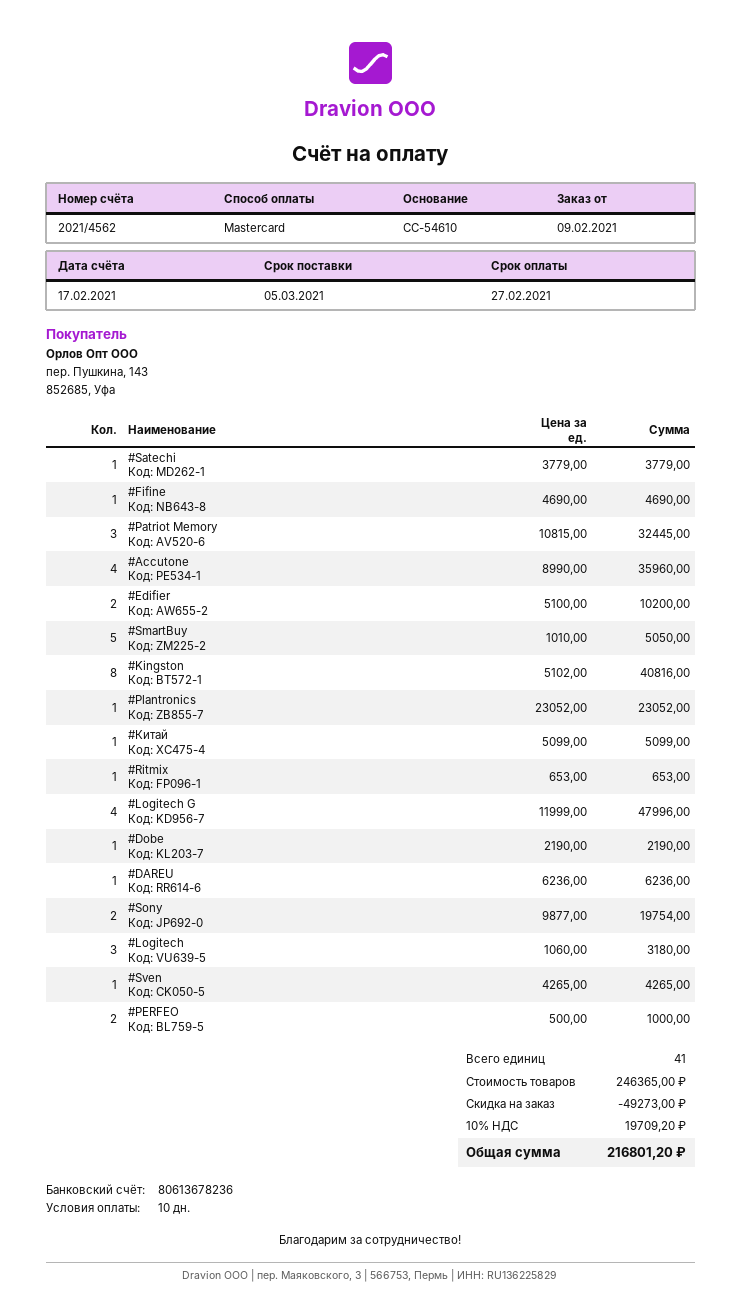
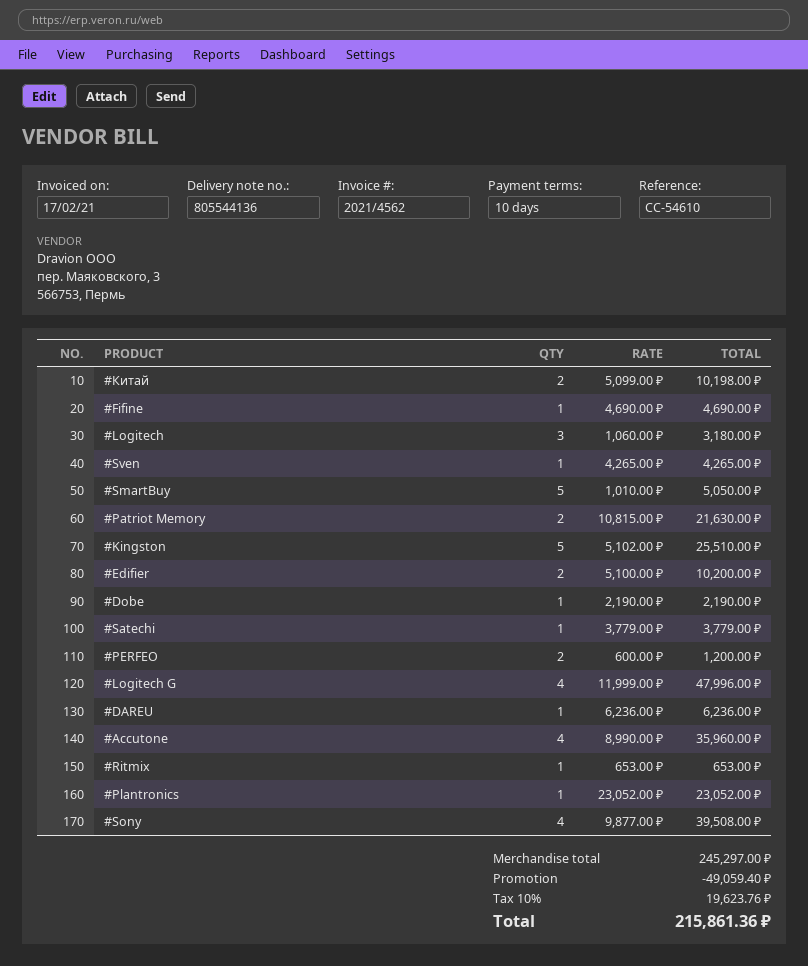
#Patriot Memory: 3 x 10815.00 = 32445.00 -> 2 x 10815.00 = 21630.00
#Kingston: 8 x 5102.00 = 40816.00 -> 5 x 5102.00 = 25510.00
#Китай: 1 x 5099.00 = 5099.00 -> 2 x 5099.00 = 10198.00
#Sony: 2 x 9877.00 = 19754.00 -> 4 x 9877.00 = 39508.00
#PERFEO: 2 x 500.00 = 1000.00 -> 2 x 600.00 = 1200.00
subtotal: 246365.00 -> 245297.00
discount: 49273.00 -> 49059.40
tax: 10% = 19709.20 -> 10% = 19623.76
total: 216801.20 -> 215861.36

